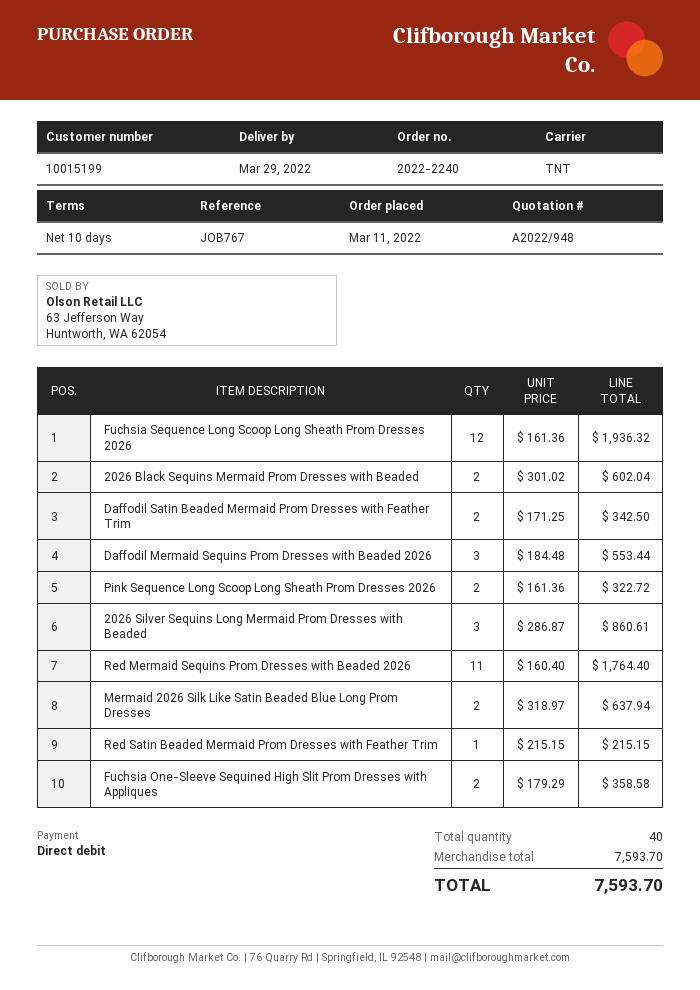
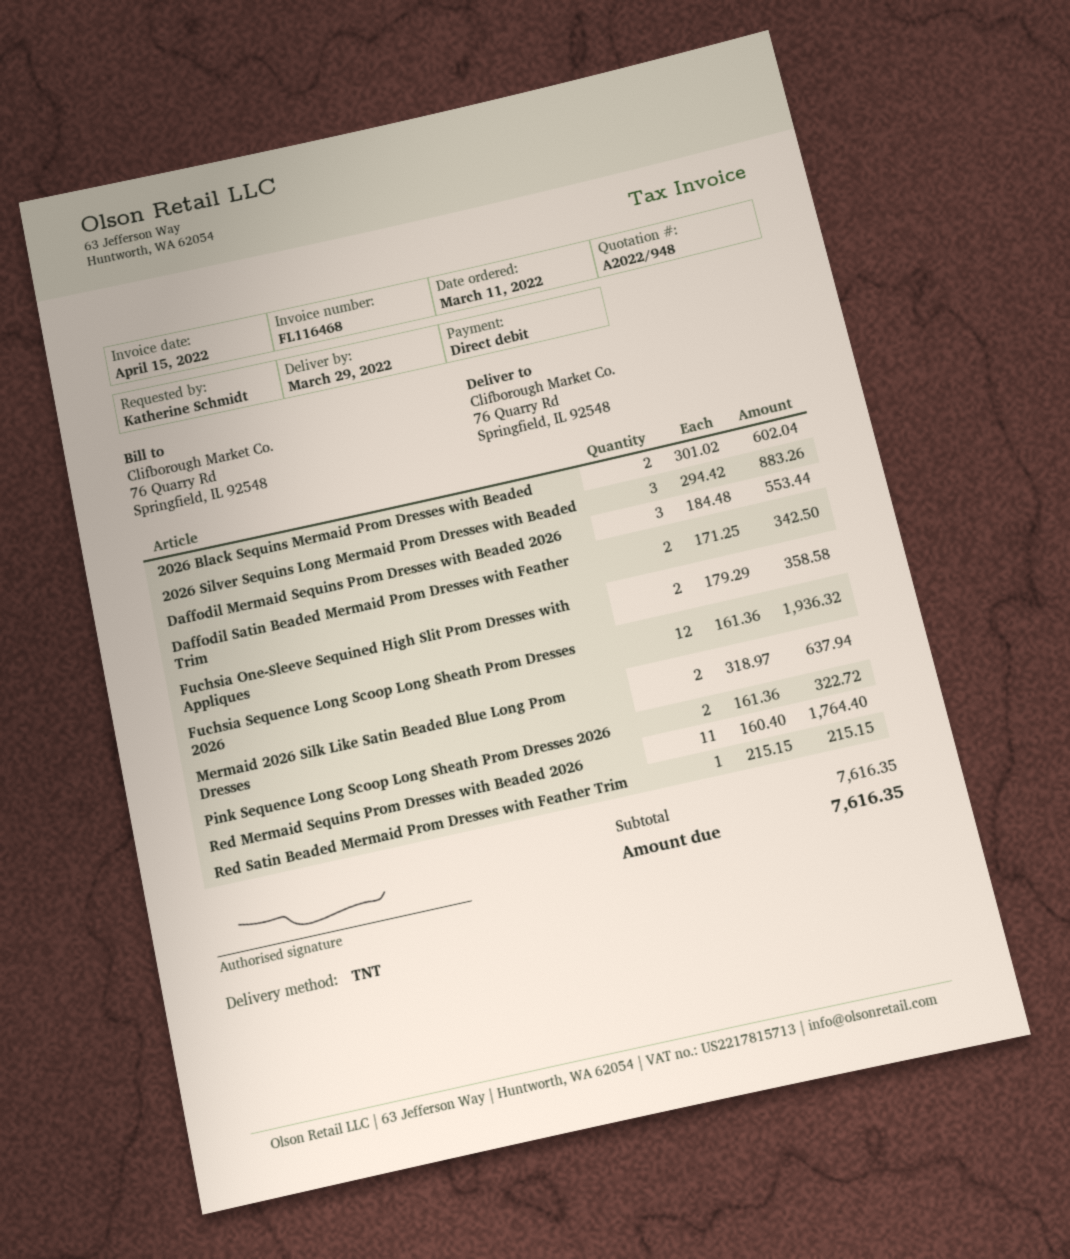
2026 Silver Sequins Long Mermaid Prom Dresses with Beaded: 3 x 286.87 = 860.61 -> 3 x 294.42 = 883.26
subtotal: 7593.70 -> 7616.35
total: 7593.70 -> 7616.35

